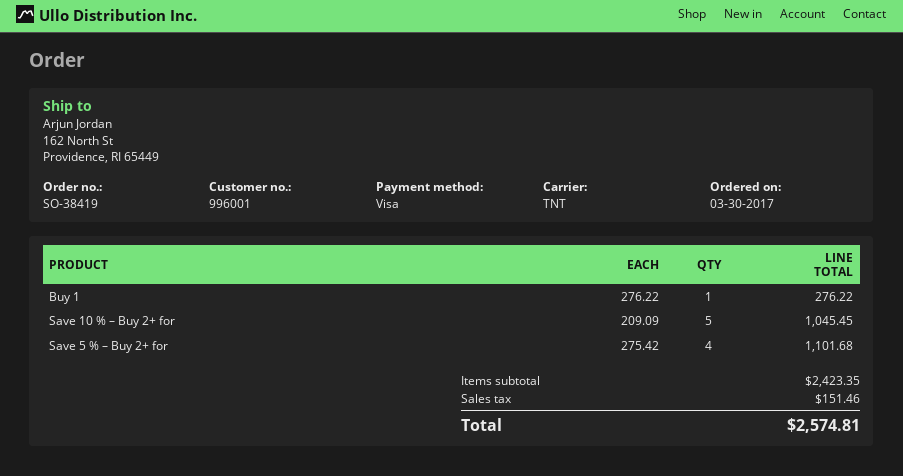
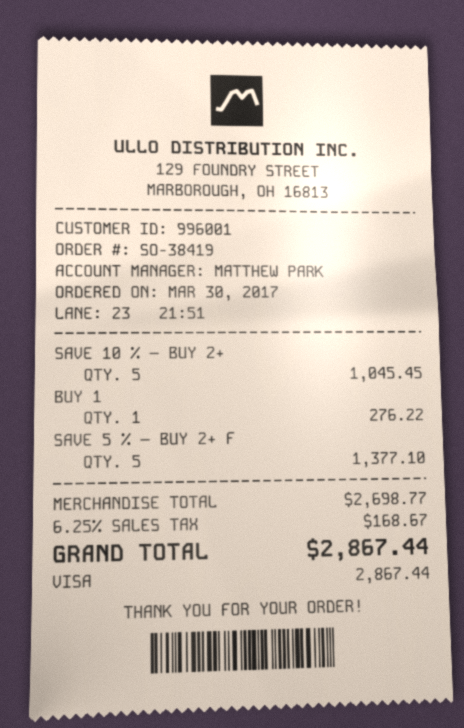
Save 5 % – Buy 2+ for: 4 for 1101.68 -> 5 for 1377.10
subtotal: 2423.35 -> 2698.77
tax: 151.46 -> 168.67
total: 2574.81 -> 2867.44

